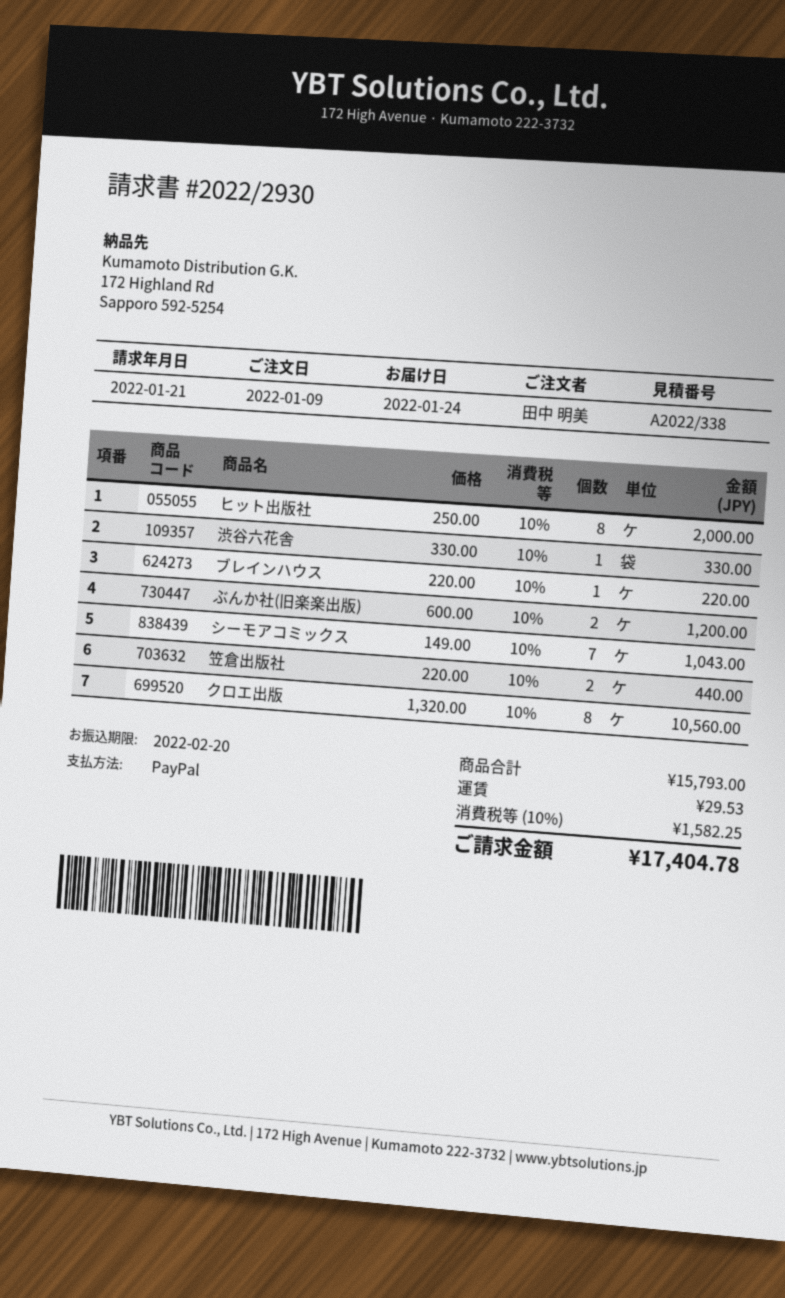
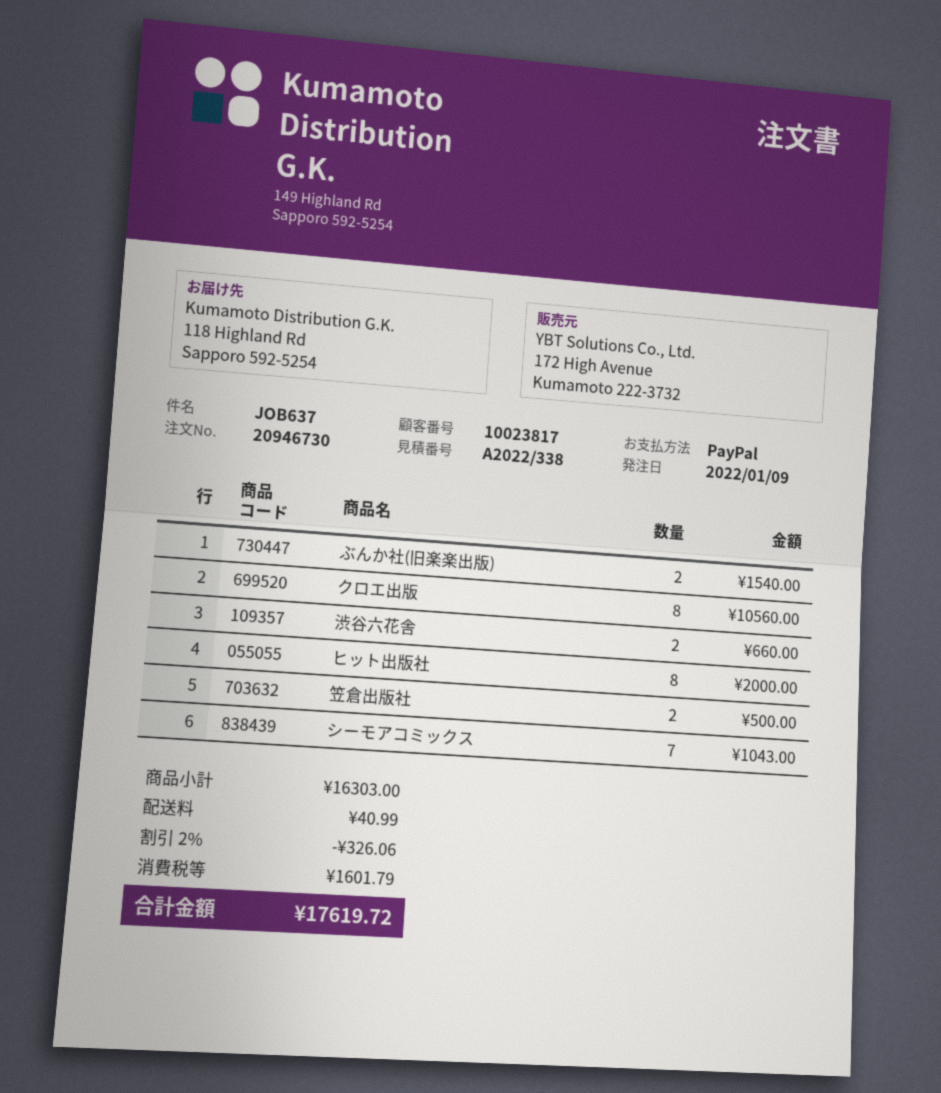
ship to: 172 Highland Rd, Sapporo 592-5254 -> 118 Highland Rd, Sapporo 592-5254
渋谷六花舎: 1 for 330.00 -> 2 for 660.00
ブレインハウス: 1 for 220.00 -> none
ぶんか社(旧楽楽出版): 2 for 1200.00 -> 2 for 1540.00
笠倉出版社: 2 for 440.00 -> 2 for 500.00
subtotal: 15793.00 -> 16303.00
discount: none -> 2% = 326.06
shipping: 29.53 -> 40.99
tax: 1582.25 -> 1601.79
total: 17404.78 -> 17619.72

